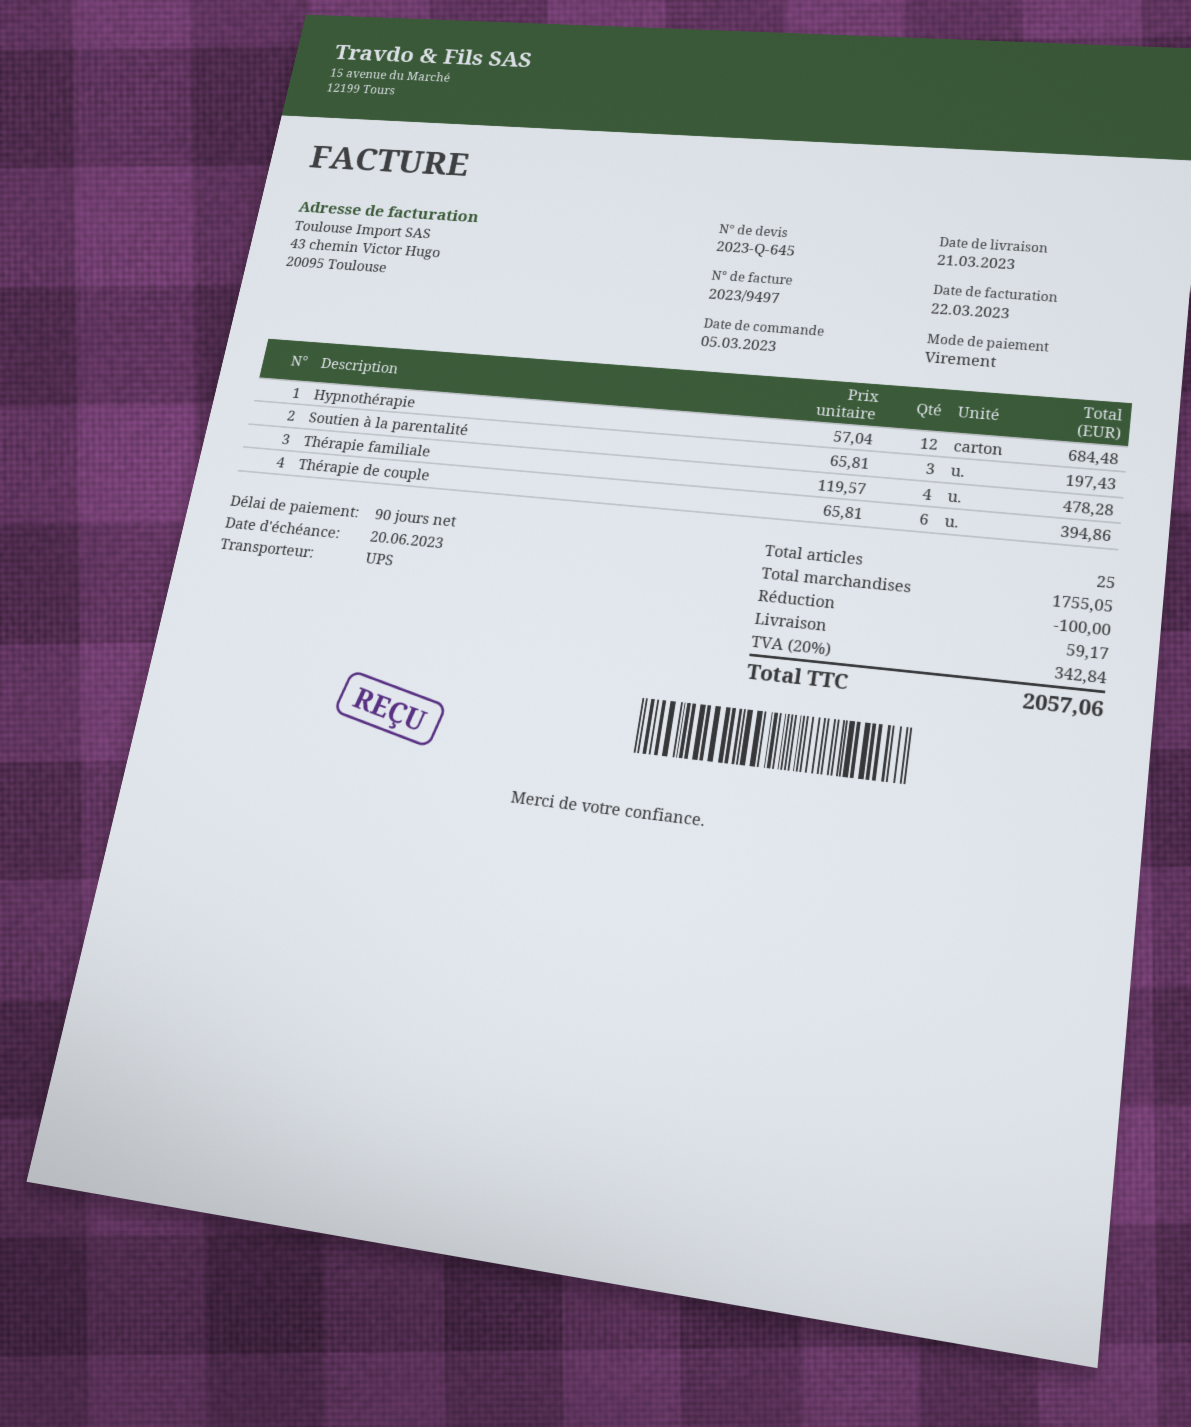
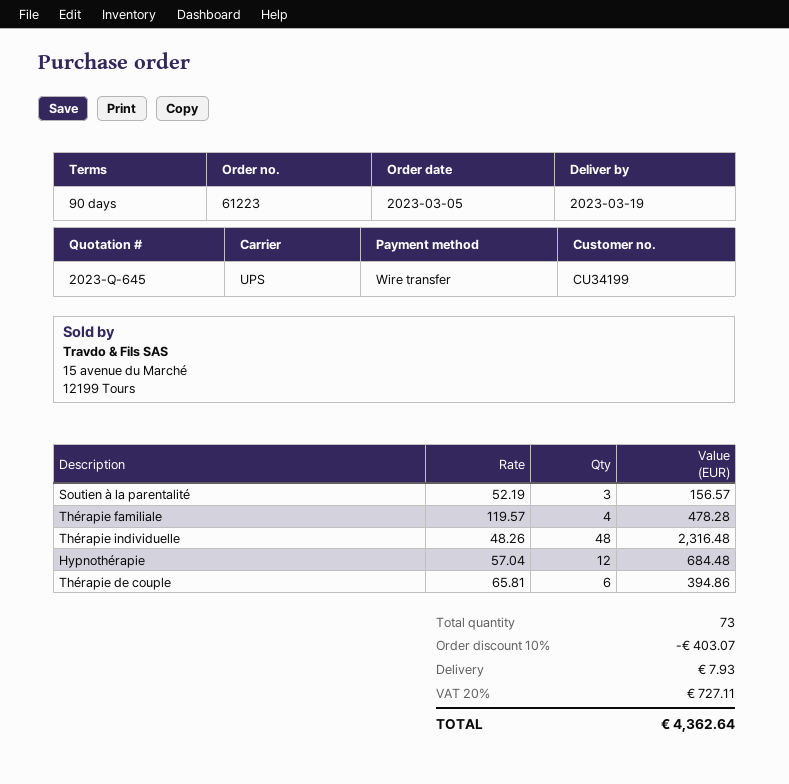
delivery date: 2023-03-21 -> 2023-03-19
Soutien à la parentalité: 3 x 65.81 = 197.43 -> 3 x 52.19 = 156.57
Thérapie individuelle: none -> 48 x 48.26 = 2316.48
total quantity: 25 -> 73
discount: 100.00 -> 403.07
shipping: 59.17 -> 7.93
tax: 20% = 342.84 -> 20% = 727.11
total: 2057.06 -> 4362.64

